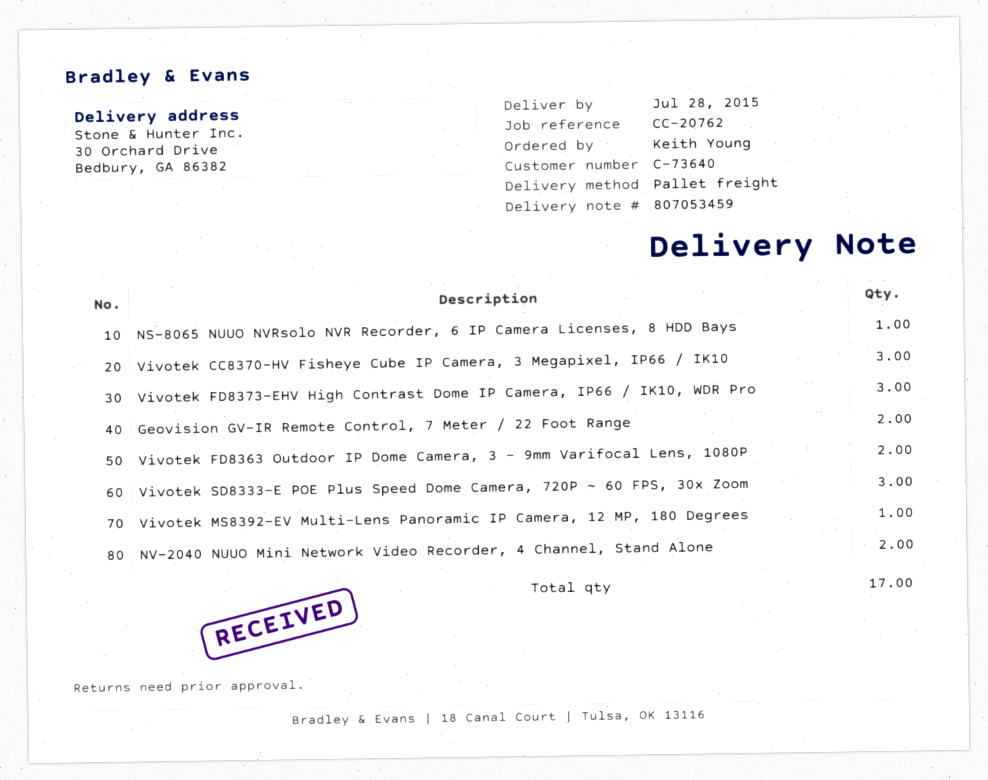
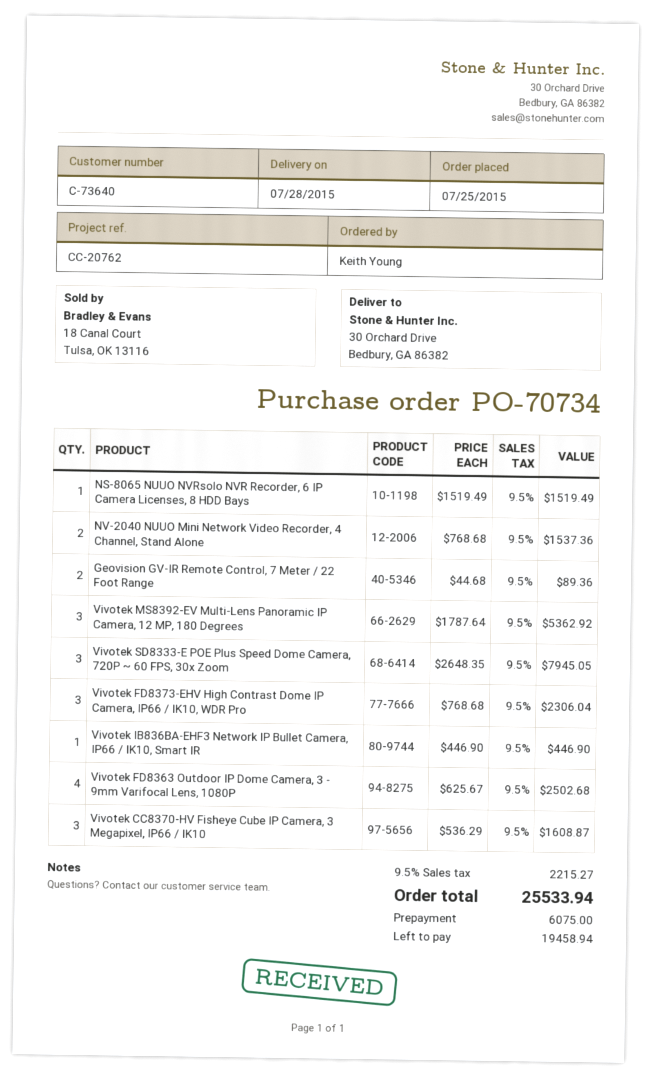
Vivotek FD8363 Outdoor IP Dome Camera, 3 - 9mm Varifocal Lens, 1080P: 2 -> 4
Vivotek MS8392-EV Multi-Lens Panoramic IP Camera, 12 MP, 180 Degrees: 1 -> 3
Vivotek IB836BA-EHF3 Network IP Bullet Camera, IP66 / IK10, Smart IR: none -> 1

